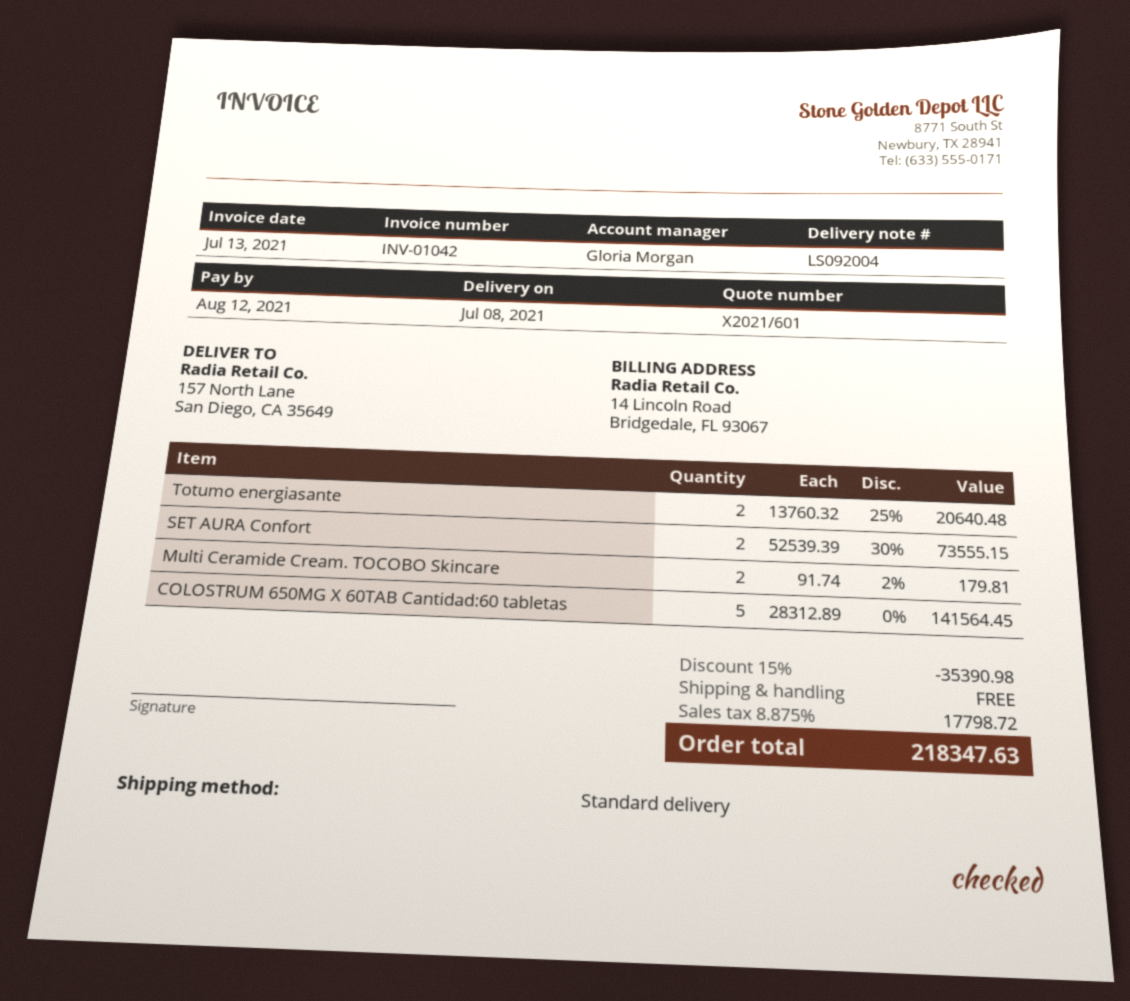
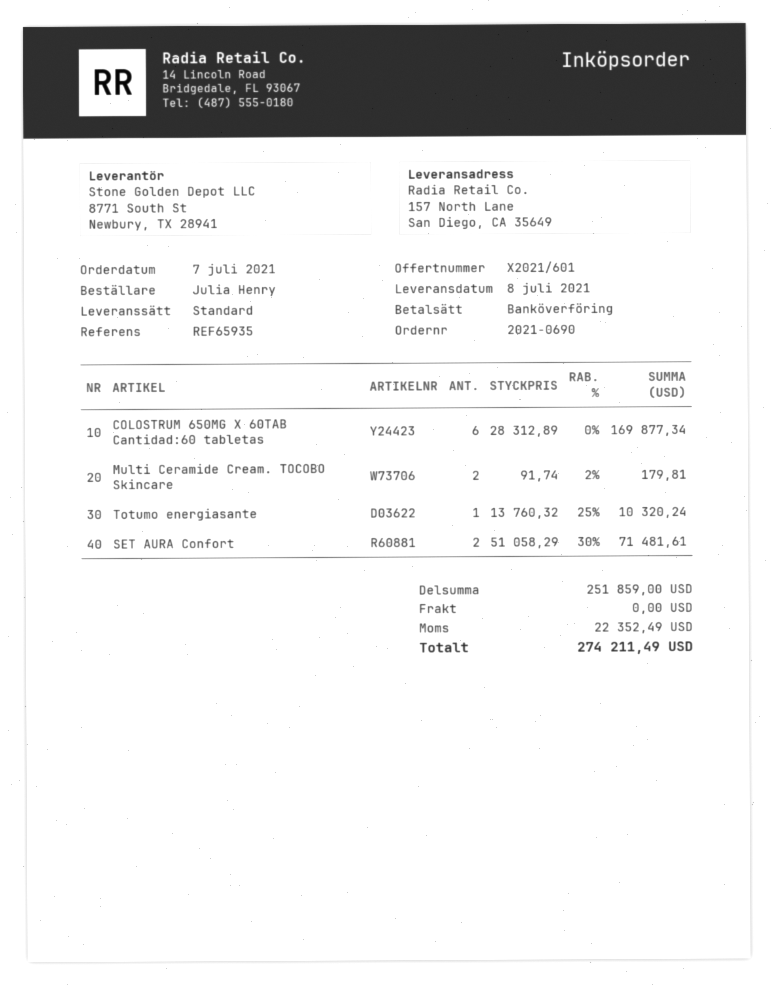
Totumo energiasante: 2 x 13760.32 - 25% = 20640.48 -> 1 x 13760.32 - 25% = 10320.24
SET AURA Confort: 2 x 52539.39 - 30% = 73555.15 -> 2 x 51058.29 - 30% = 71481.61
COLOSTRUM 650MG X 60TAB Cantidad:60 tabletas: 5 x 28312.89 = 141564.45 -> 6 x 28312.89 = 169877.34
discount: 15% = 35390.98 -> none
tax: 17798.72 -> 22352.49
total: 218347.63 -> 274211.49

